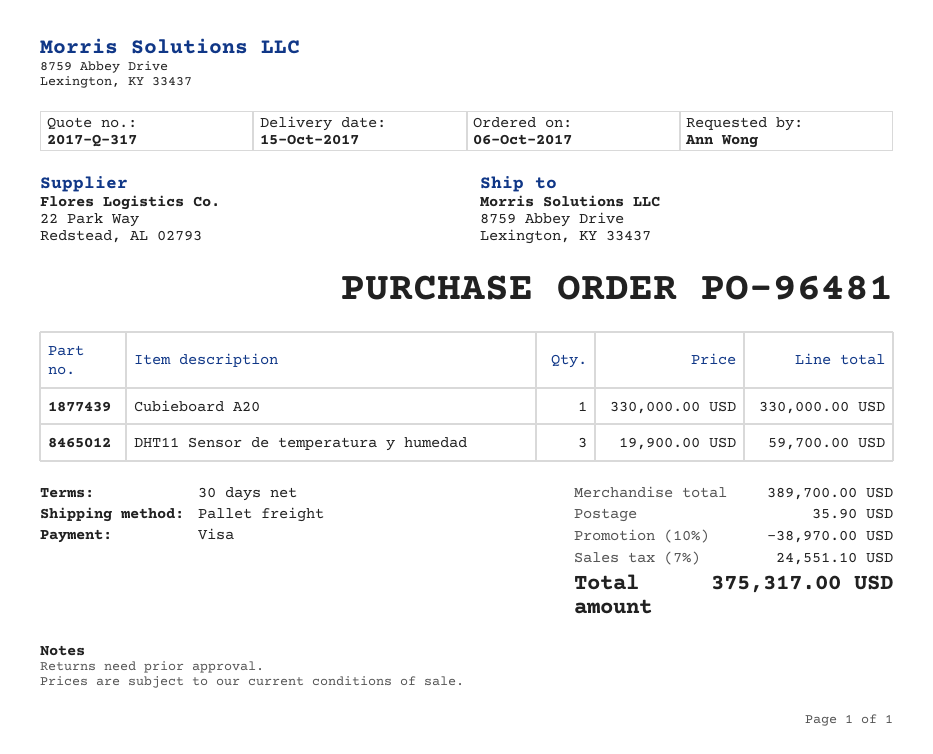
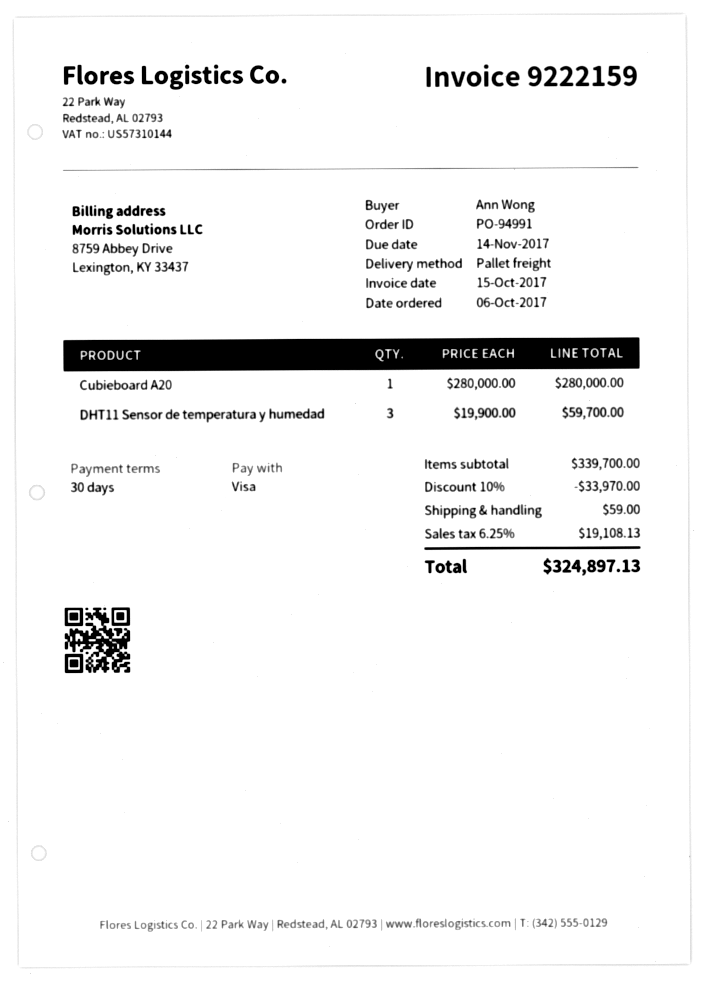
order number: PO-96481 -> PO-94991
Cubieboard A20: 1 x 330000.00 = 330000.00 -> 1 x 280000.00 = 280000.00
subtotal: 389700.00 -> 339700.00
discount: 10% = 38970.00 -> 10% = 33970.00
shipping: 35.90 -> 59.00
tax: 7% = 24551.10 -> 6.25% = 19108.13
total: 375317.00 -> 324897.13

